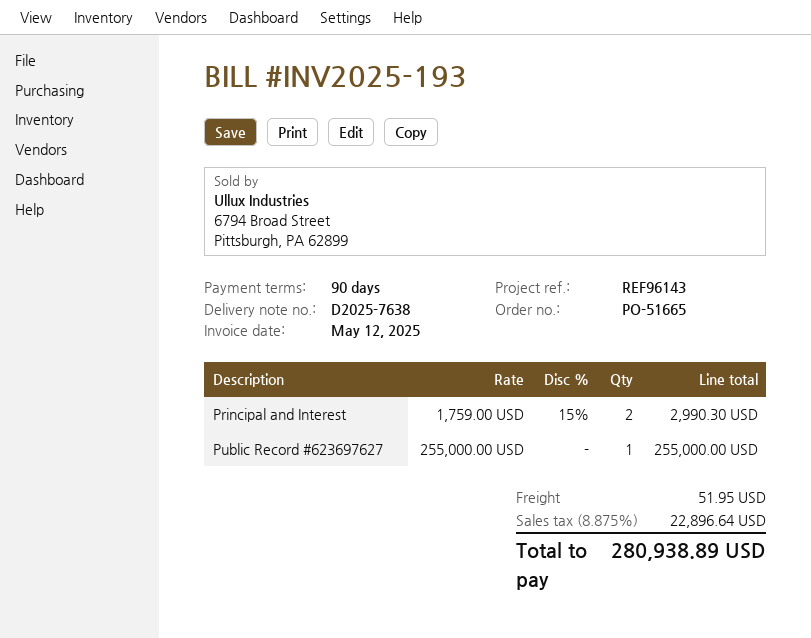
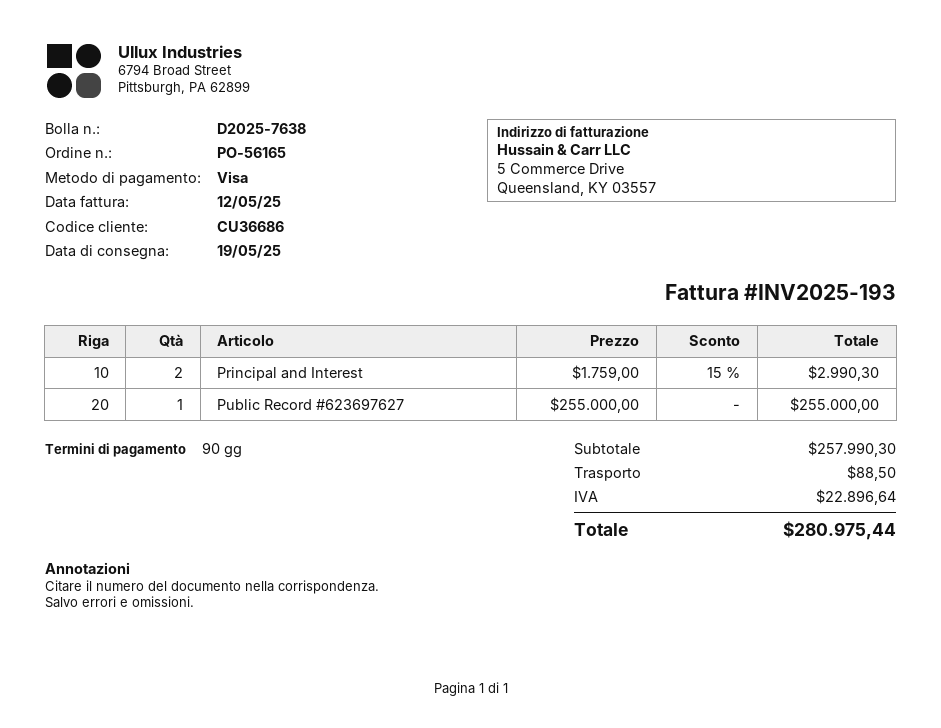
order number: PO-51665 -> PO-56165
shipping: 51.95 -> 88.50
total: 280938.89 -> 280975.44

